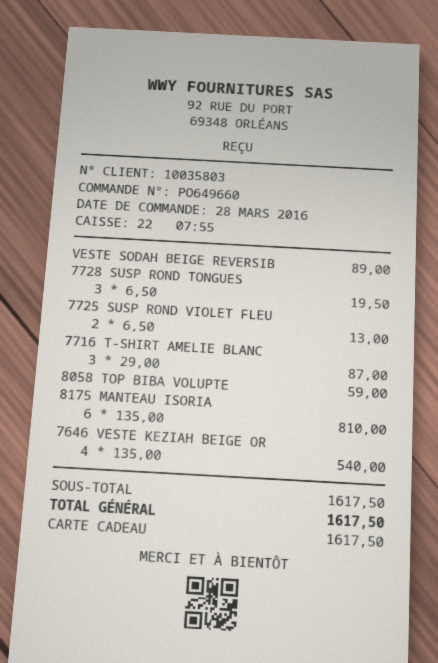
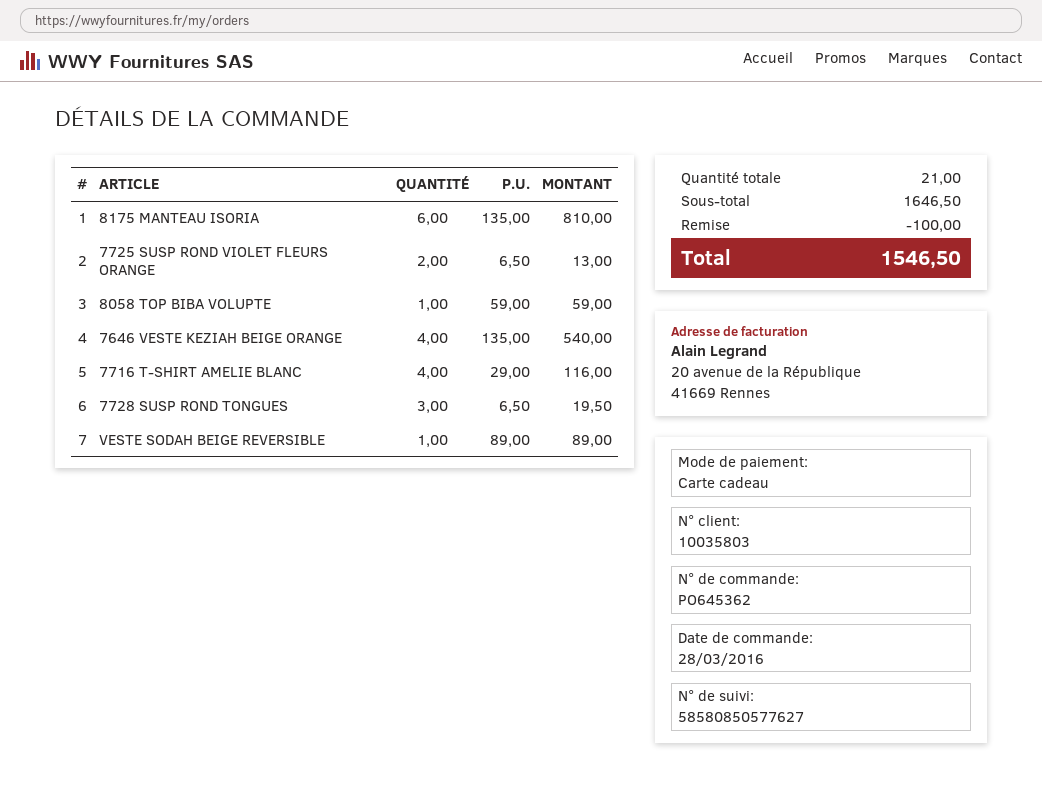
order number: PO649660 -> PO645362
7716 T-SHIRT AMELIE BLANC: 3 x 29.00 = 87.00 -> 4 x 29.00 = 116.00
subtotal: 1617.50 -> 1646.50
discount: none -> 100.00
total: 1617.50 -> 1546.50

